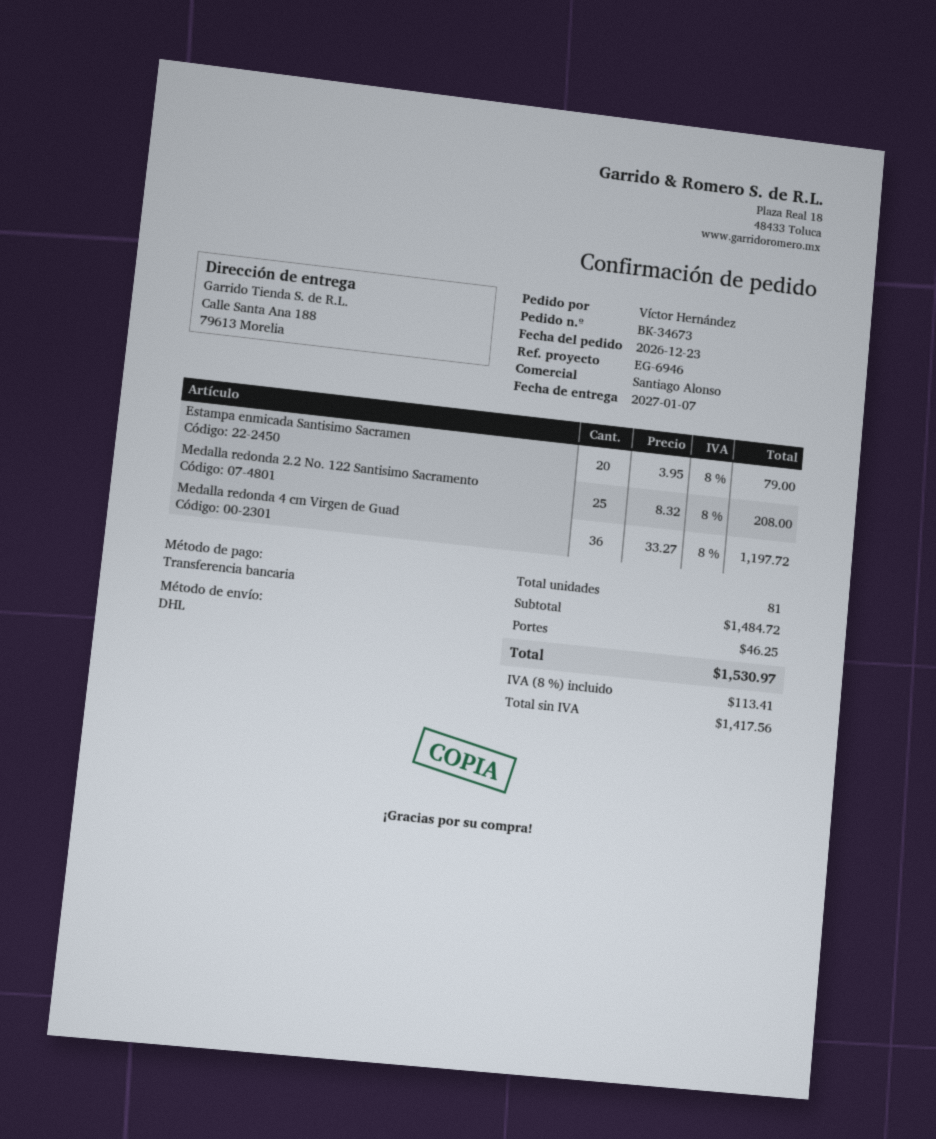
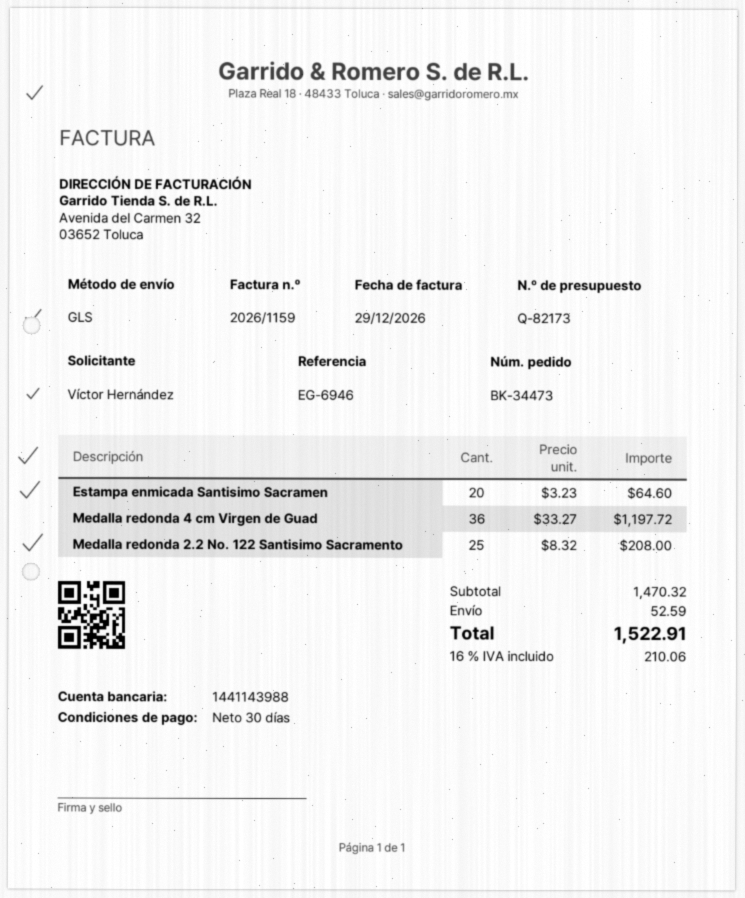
order number: BK-34673 -> BK-34473
shipping method: DHL -> GLS
Estampa enmicada Santisimo Sacramen: 20 x 3.95 = 79.00 -> 20 x 3.23 = 64.60
subtotal: 1484.72 -> 1470.32
shipping: 46.25 -> 52.59
tax: 8% = 113.41 -> 16% = 210.06
total: 1530.97 -> 1522.91

